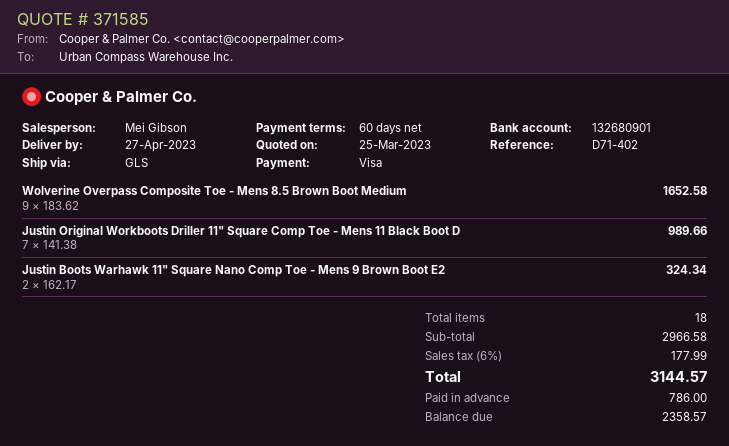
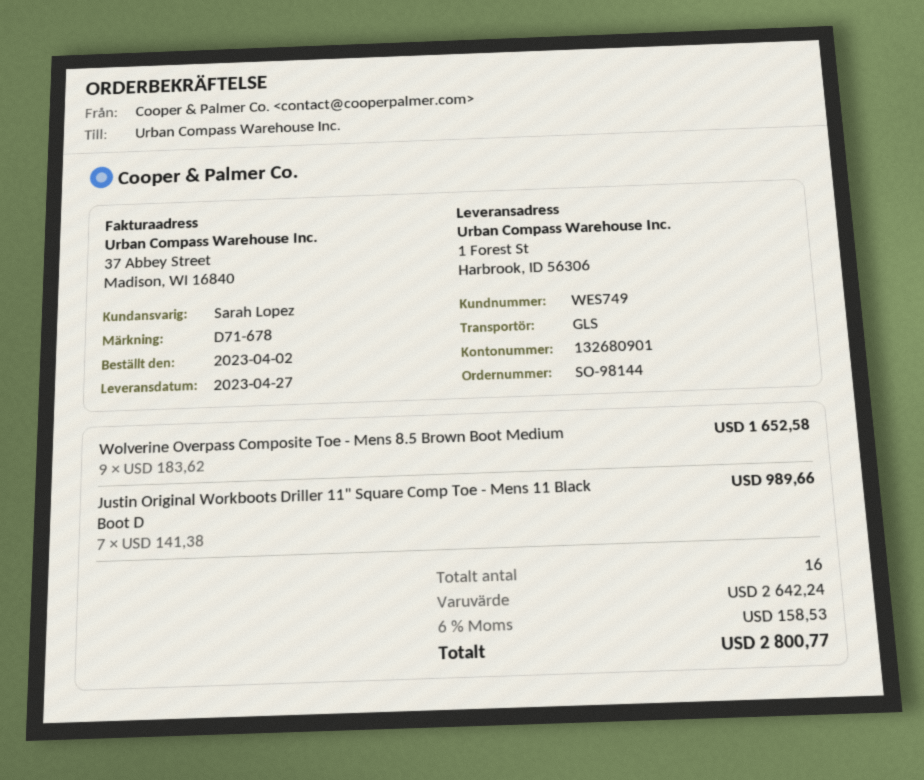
reference: D71-402 -> D71-678
sales rep: Mei Gibson -> Sarah Lopez
Justin Boots Warhawk 11" Square Nano Comp Toe - Mens 9 Brown Boot E2: 2 x 162.17 = 324.34 -> none
total quantity: 18 -> 16
subtotal: 2966.58 -> 2642.24
tax: 6% = 177.99 -> 6% = 158.53
total: 3144.57 -> 2800.77

